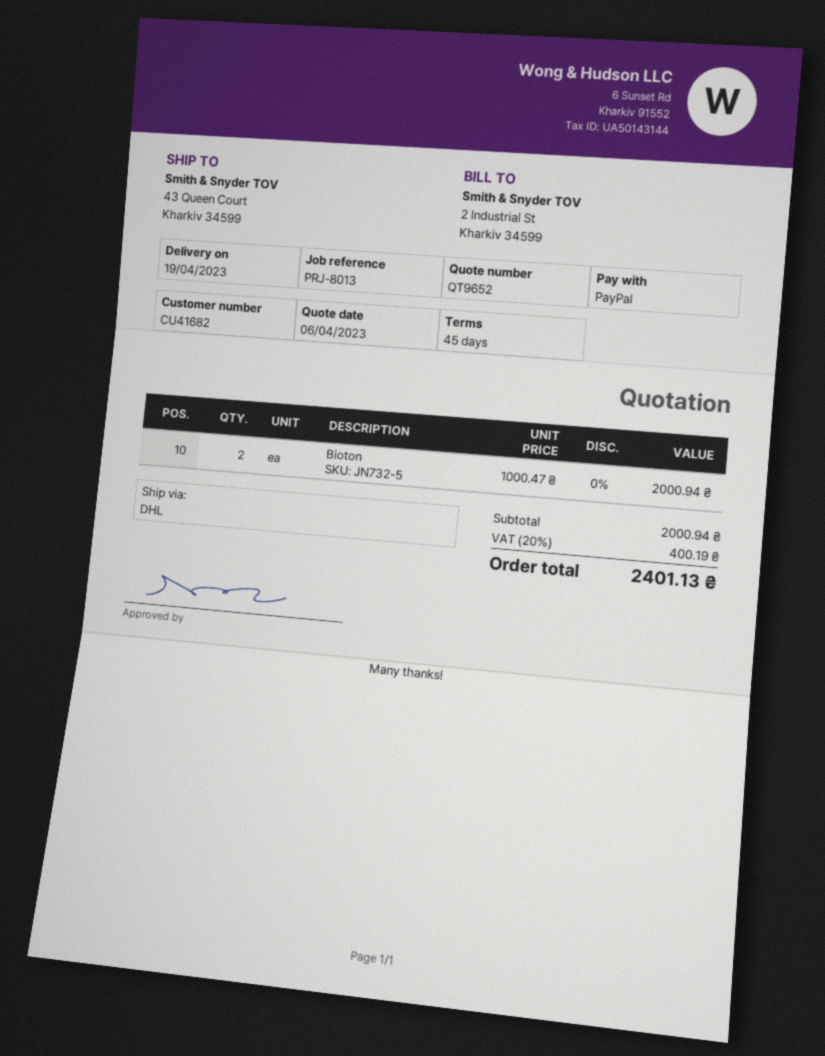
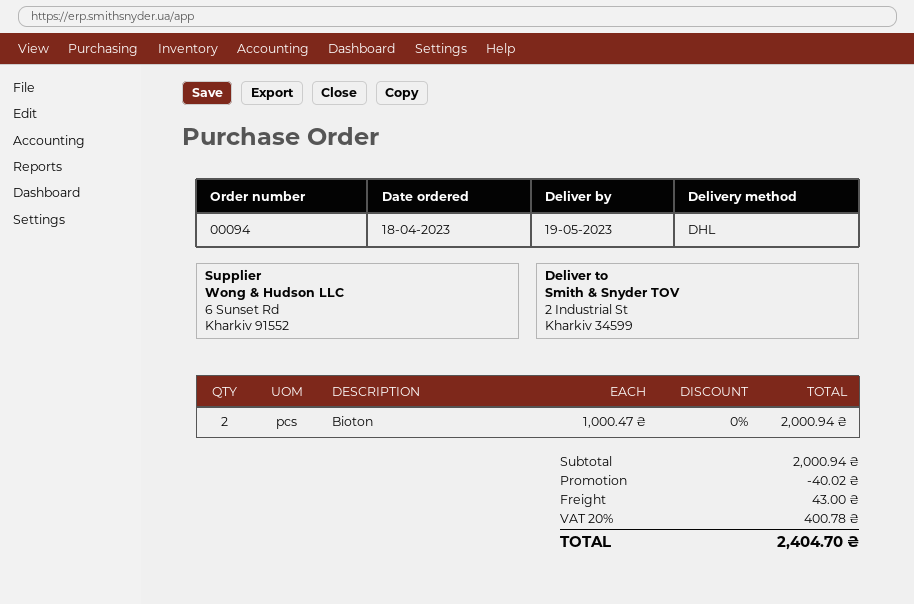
delivery date: 2023-04-19 -> 2023-05-19
ship to: 43 Queen Court, Kharkiv 34599 -> 2 Industrial St, Kharkiv 34599
discount: none -> 40.02
shipping: none -> 43.00
tax: 20% = 400.19 -> 20% = 400.78
total: 2401.13 -> 2404.70

